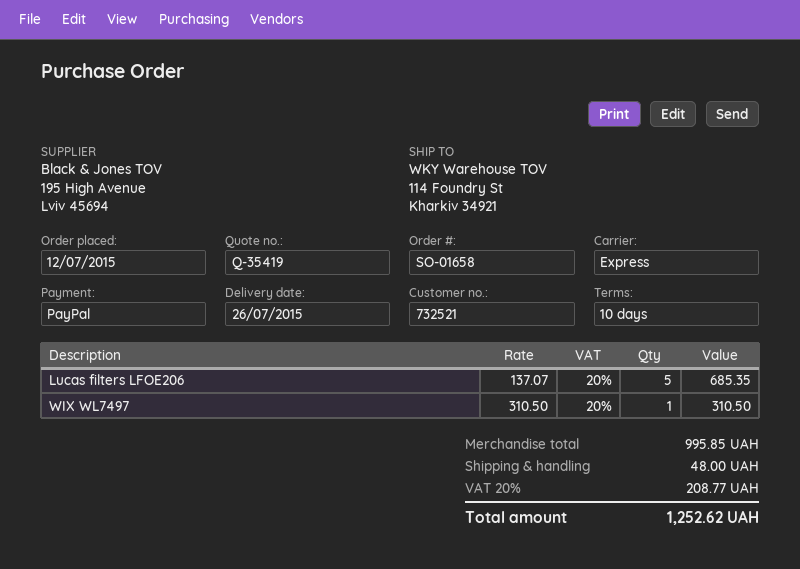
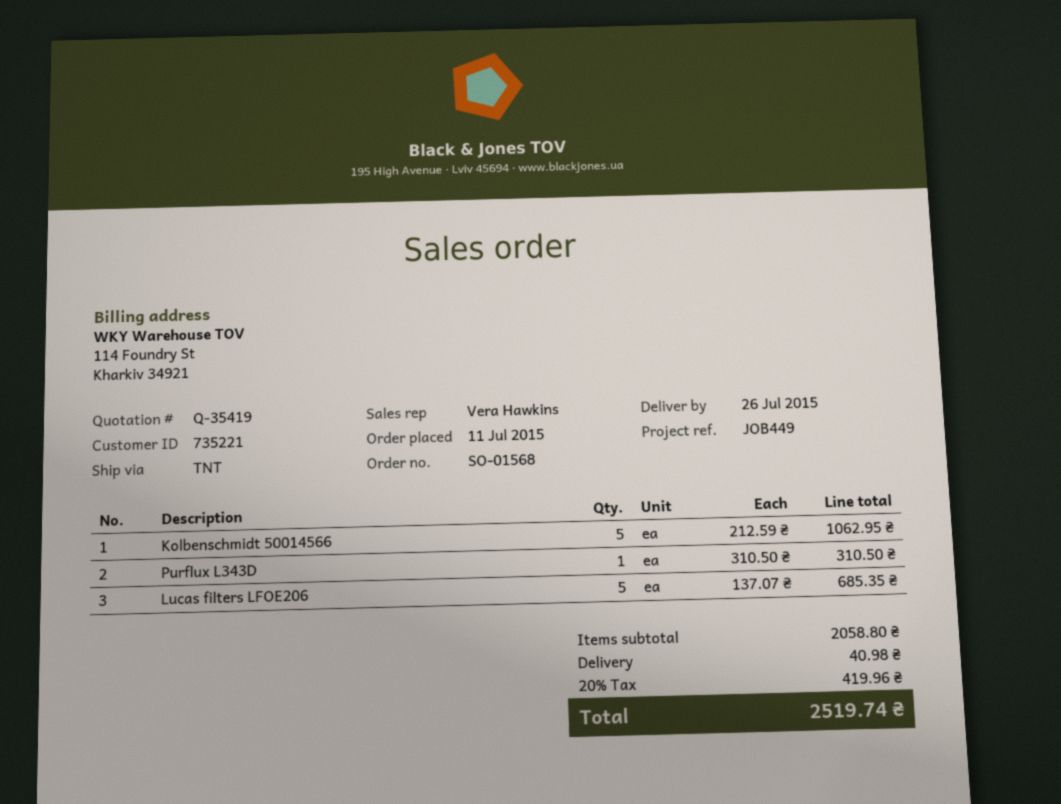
order number: SO-01658 -> SO-01568
order date: 2015-07-12 -> 2015-07-11
customer number: 732521 -> 735221
shipping method: express -> TNT
WIX WL7497: 1 x 310.50 = 310.50 -> none
Kolbenschmidt 50014566: none -> 5 x 212.59 = 1062.95
Purflux L343D: none -> 1 x 310.50 = 310.50
subtotal: 995.85 -> 2058.80
shipping: 48.00 -> 40.98
tax: 20% = 208.77 -> 20% = 419.96
total: 1252.62 -> 2519.74

